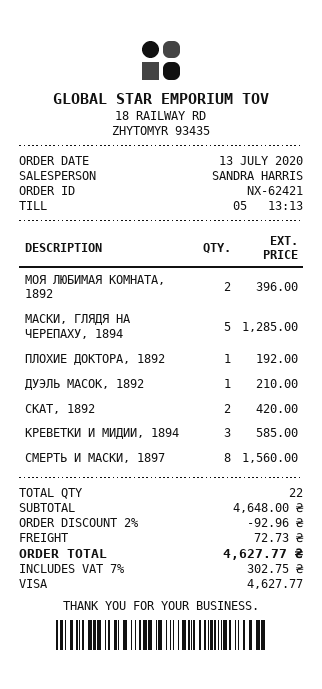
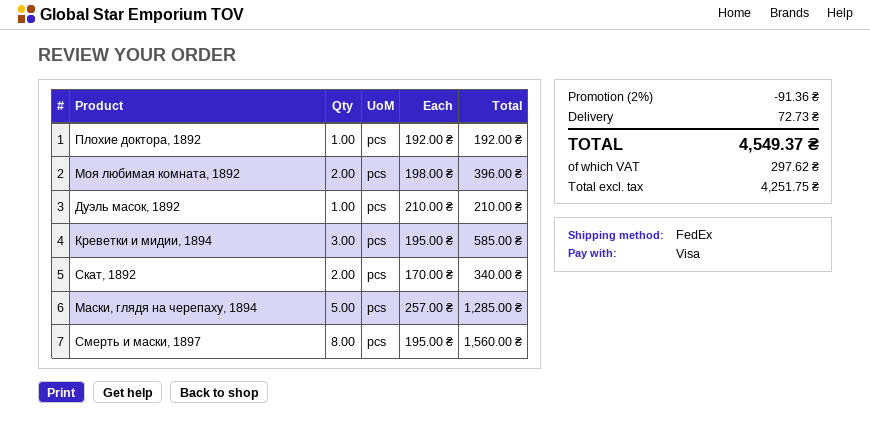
СКАТ, 1892: 2 for 420.00 -> 2 for 340.00
discount: 2% = 92.96 -> 2% = 91.36
tax: 302.75 -> 297.62
total: 4627.77 -> 4549.37

